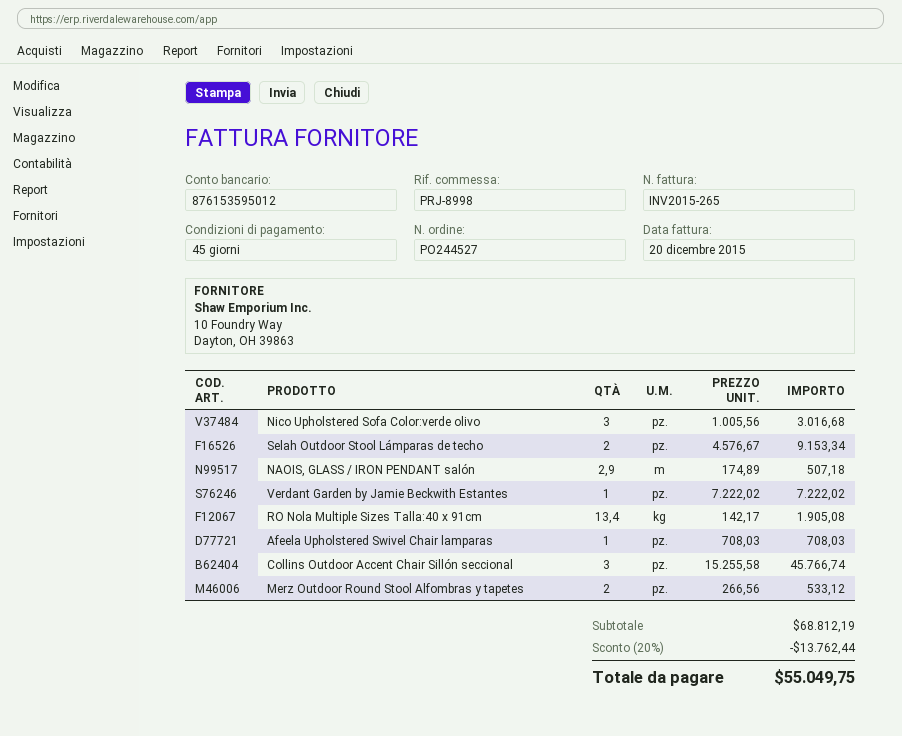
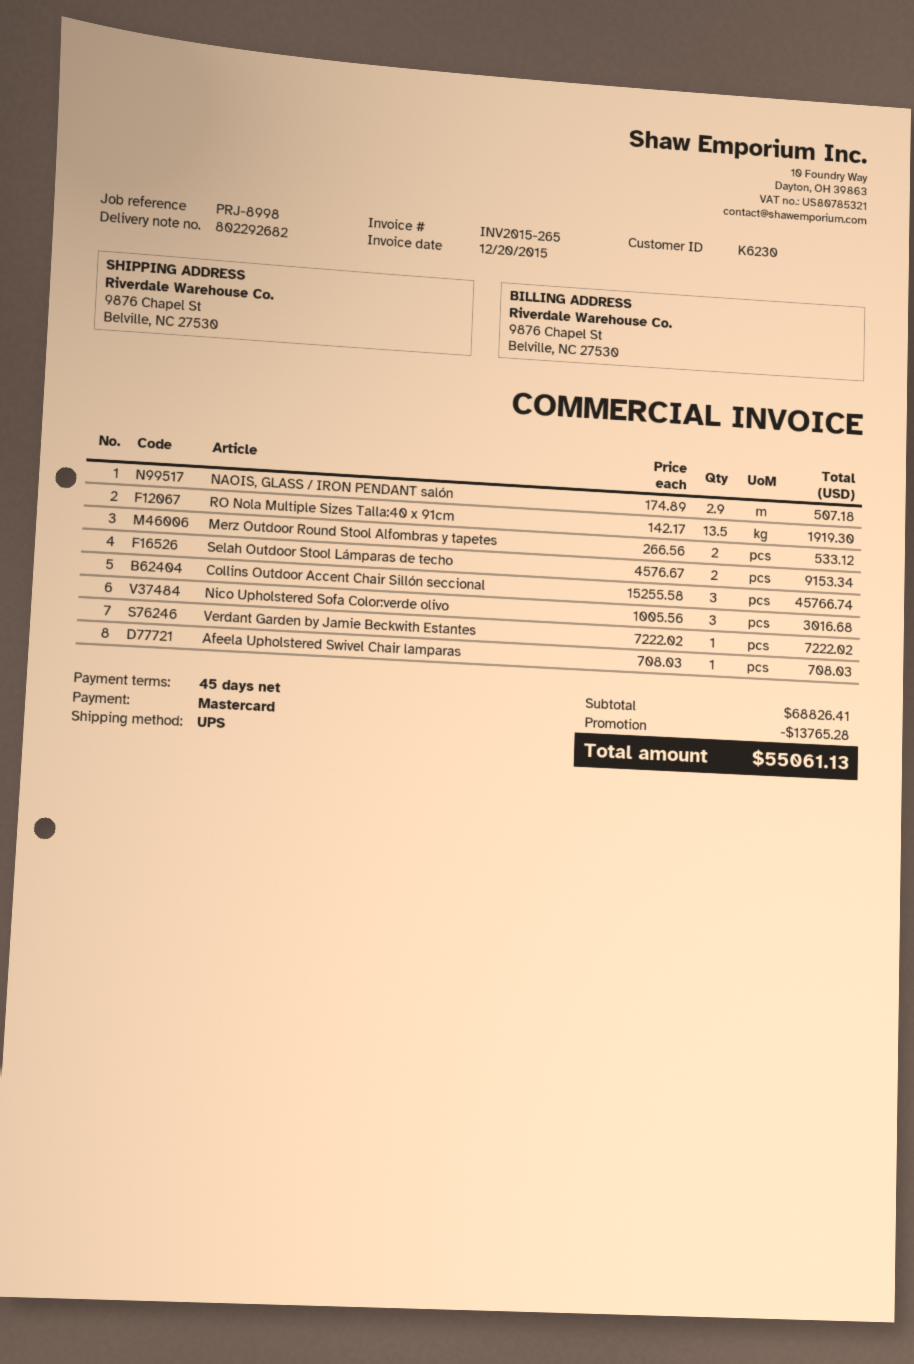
RO Nola Multiple Sizes Talla:40 x 91cm: 13.4 x 142.17 = 1905.08 -> 13.5 x 142.17 = 1919.30
subtotal: 68812.19 -> 68826.41
discount: 13762.44 -> 13765.28
total: 55049.75 -> 55061.13

